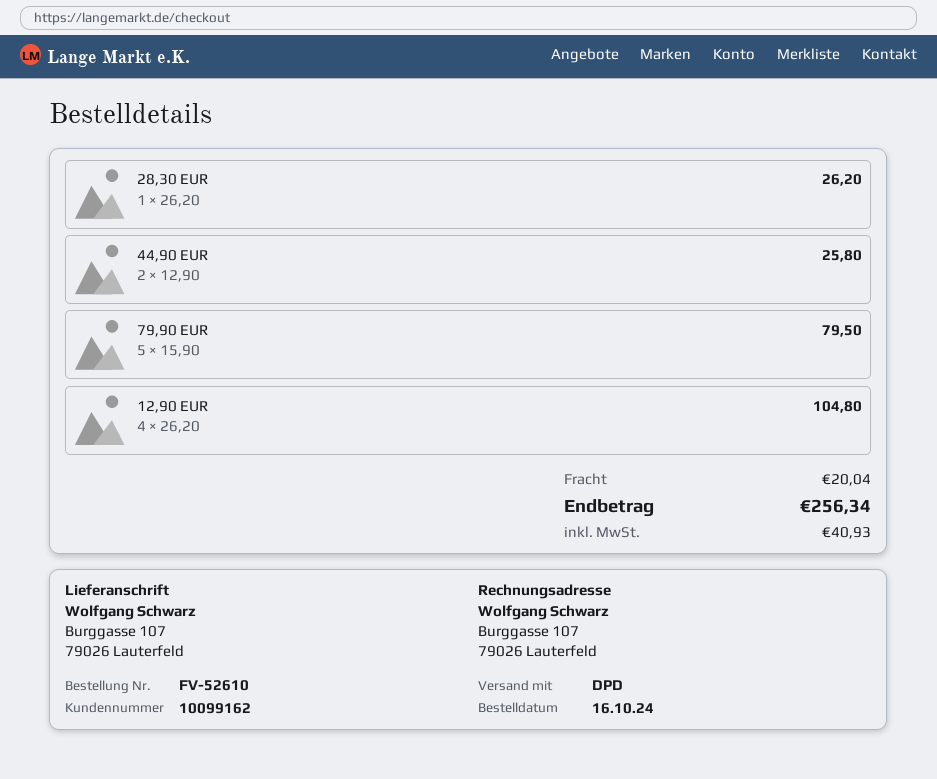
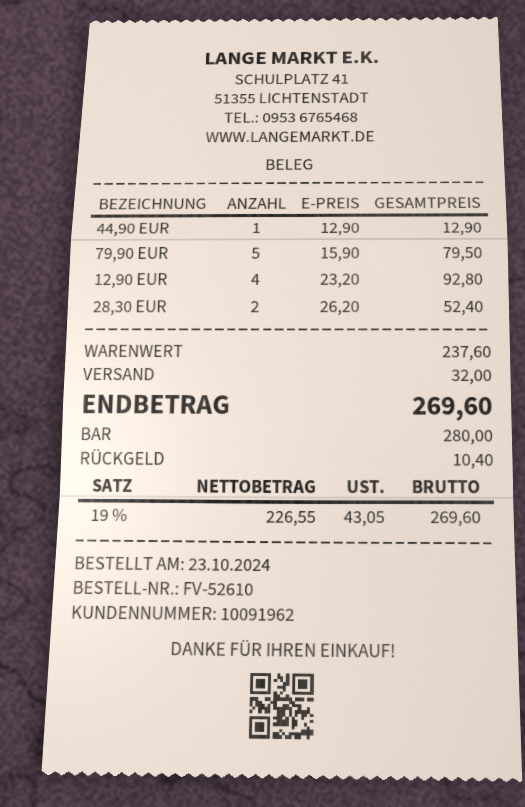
order date: 2024-10-16 -> 2024-10-23
customer number: 10099162 -> 10091962
28,30 EUR: 1 x 26.20 = 26.20 -> 2 x 26.20 = 52.40
44,90 EUR: 2 x 12.90 = 25.80 -> 1 x 12.90 = 12.90
12,90 EUR: 4 x 26.20 = 104.80 -> 4 x 23.20 = 92.80
shipping: 20.04 -> 32.00
tax: 40.93 -> 43.05
total: 256.34 -> 269.60

